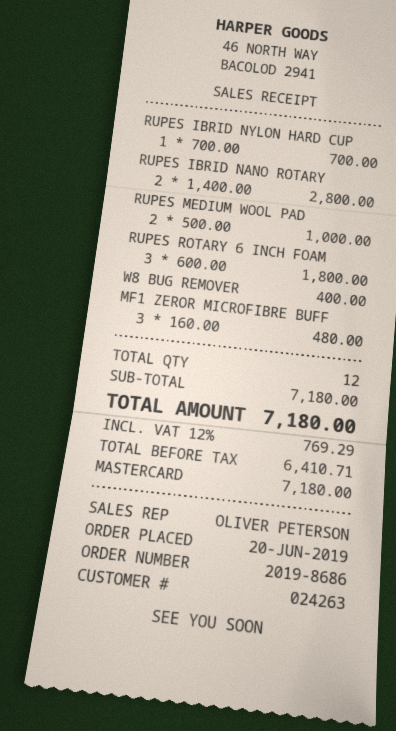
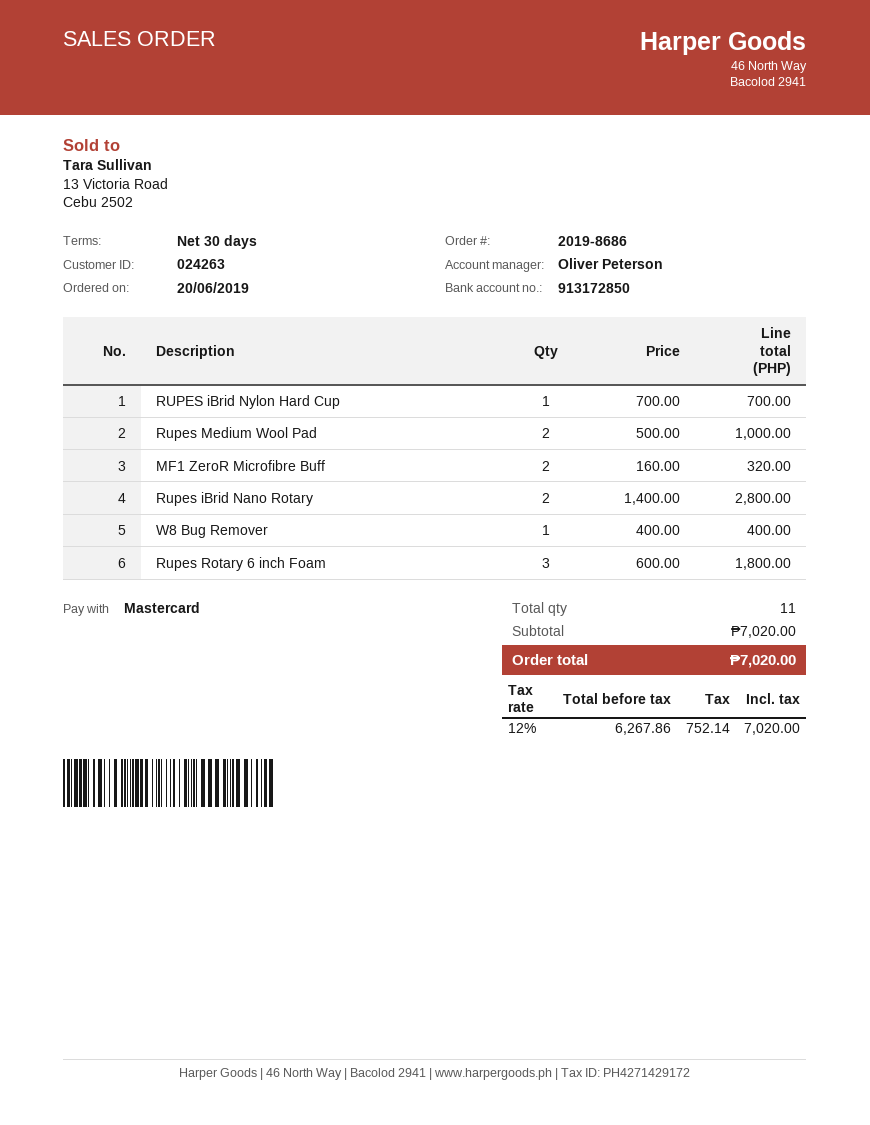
MF1 ZEROR MICROFIBRE BUFF: 3 x 160.00 = 480.00 -> 2 x 160.00 = 320.00
total quantity: 12 -> 11
subtotal: 7180.00 -> 7020.00
net: 6410.71 -> 6267.86
tax: 12% = 769.29 -> 12% = 752.14
total: 7180.00 -> 7020.00

